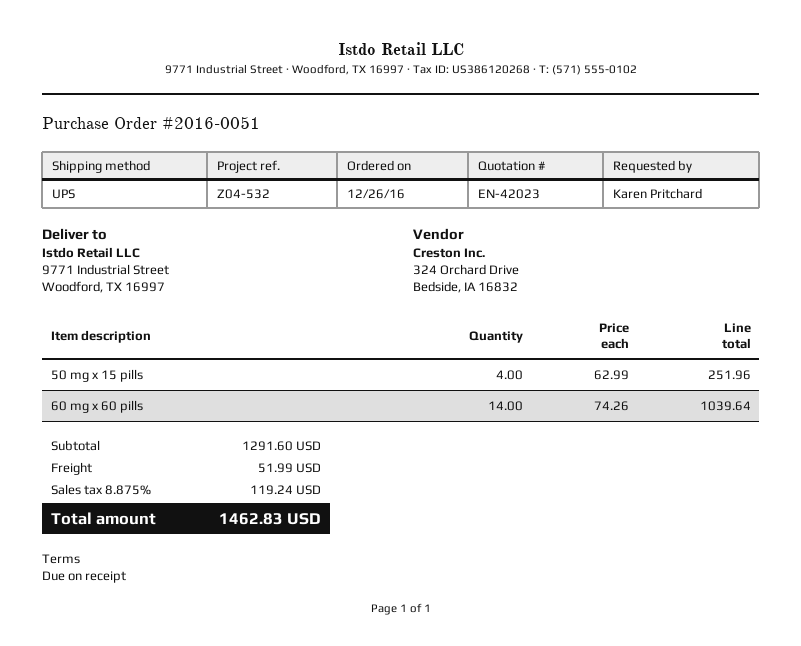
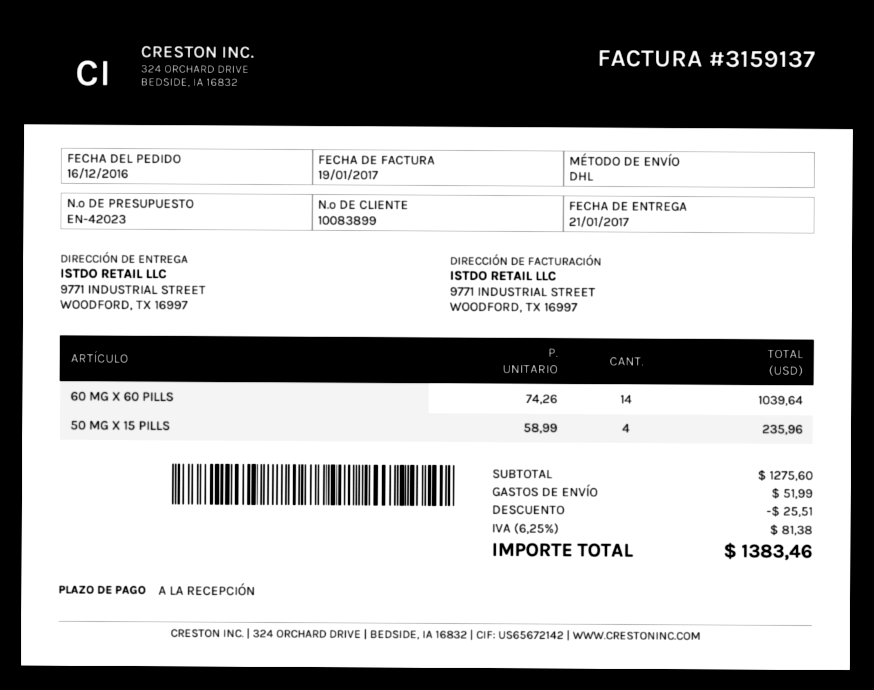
order date: 2016-12-26 -> 2016-12-16
shipping method: UPS -> DHL
50 mg x 15 pills: 4 x 62.99 = 251.96 -> 4 x 58.99 = 235.96
subtotal: 1291.60 -> 1275.60
discount: none -> 25.51
tax: 8.875% = 119.24 -> 6.25% = 81.38
total: 1462.83 -> 1383.46

